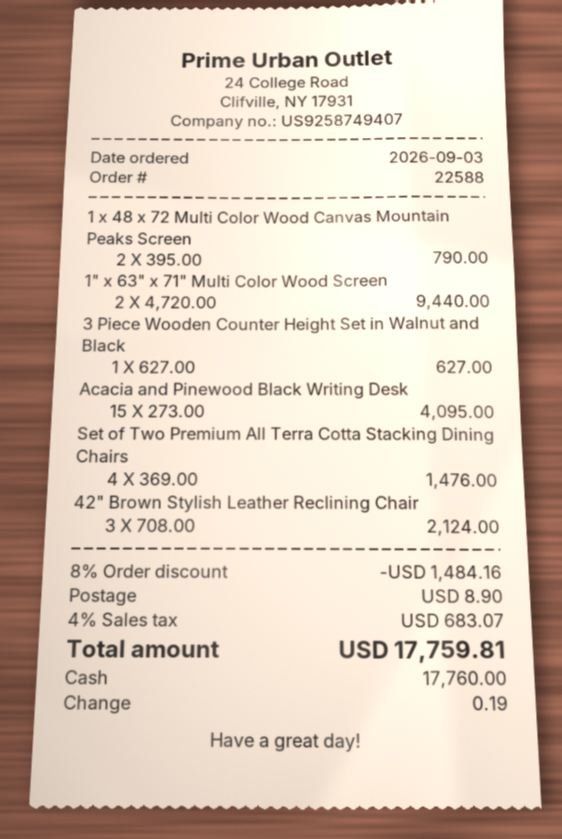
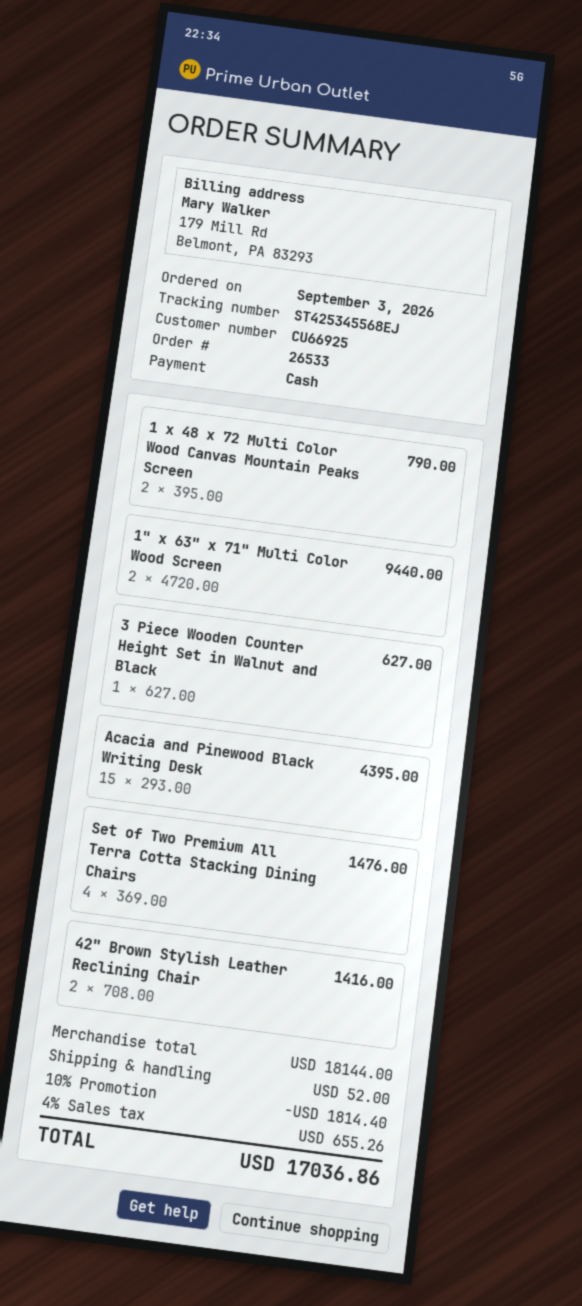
order number: 22588 -> 26533
Acacia and Pinewood Black Writing Desk: 15 x 273.00 = 4095.00 -> 15 x 293.00 = 4395.00
42" Brown Stylish Leather Reclining Chair: 3 x 708.00 = 2124.00 -> 2 x 708.00 = 1416.00
discount: 8% = 1484.16 -> 10% = 1814.40
shipping: 8.90 -> 52.00
tax: 4% = 683.07 -> 4% = 655.26
total: 17759.81 -> 17036.86

